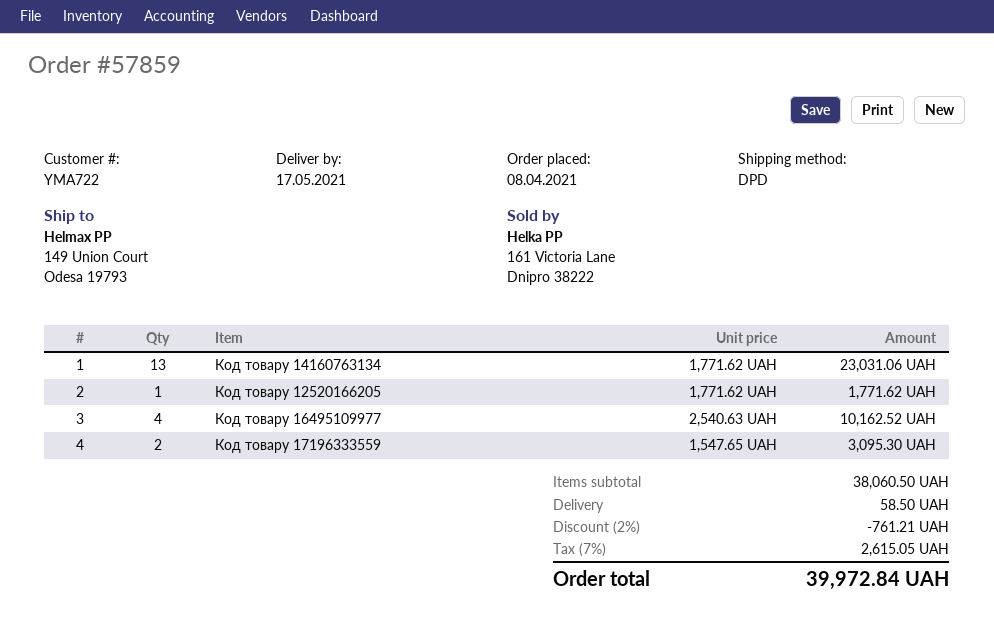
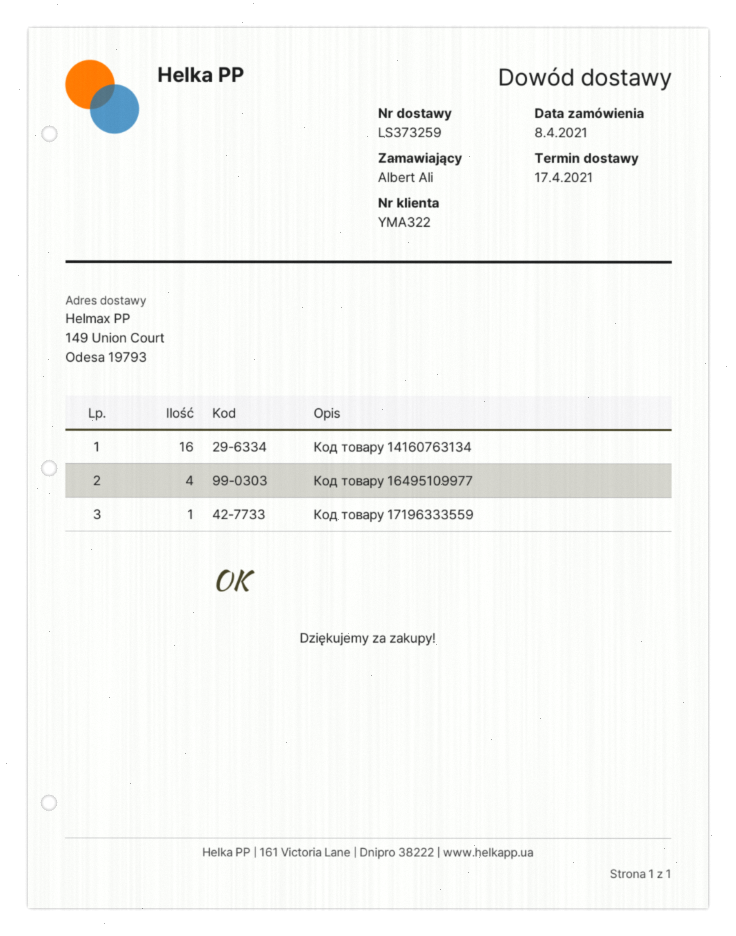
delivery date: 2021-05-17 -> 2021-04-17
customer number: YMA722 -> YMA322
Код товару 14160763134: 13 -> 16
Код товару 12520166205: 1 -> none
Код товару 17196333559: 2 -> 1

